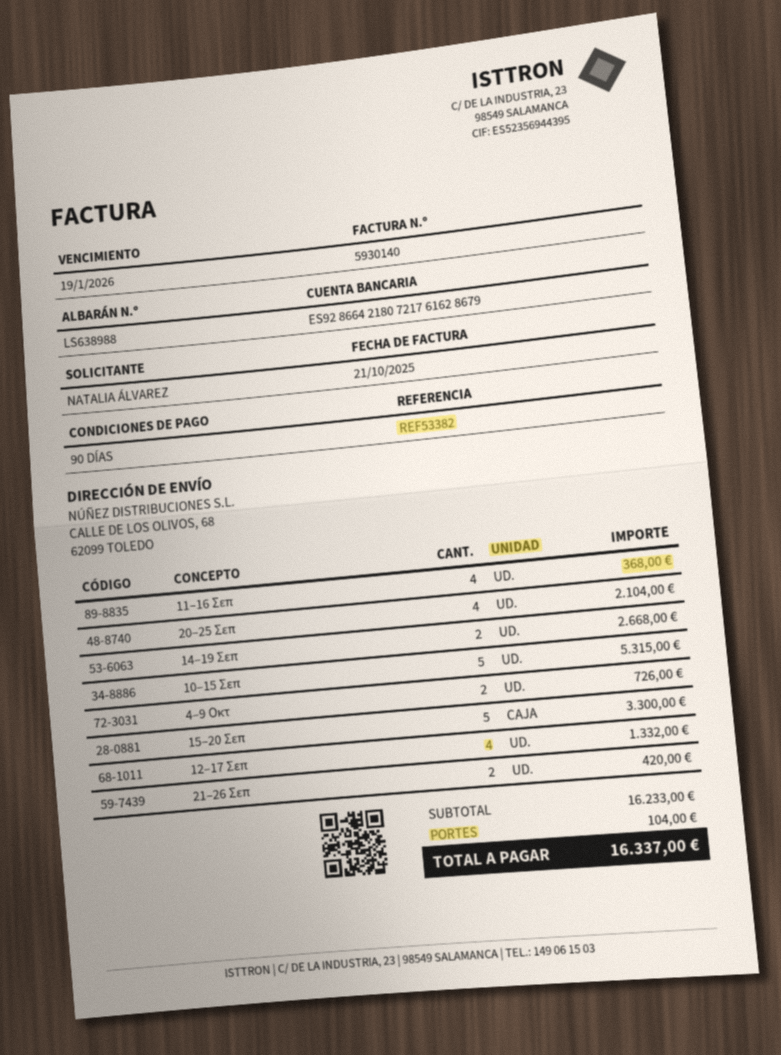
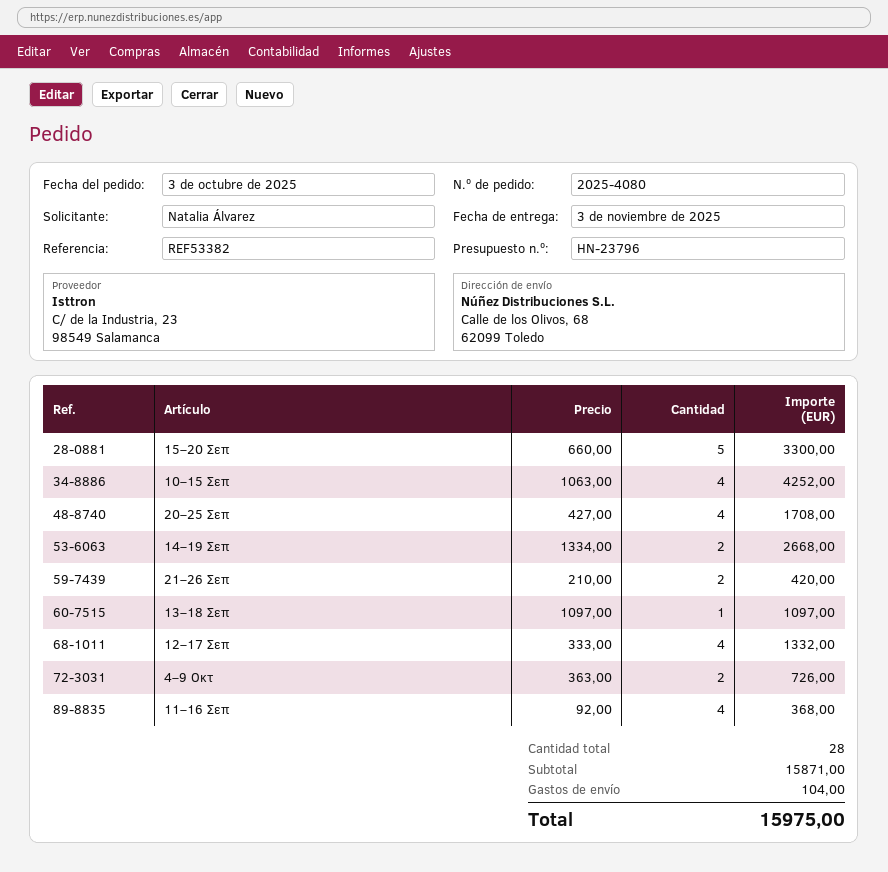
20–25 Σεπ: 4 for 2104.00 -> 4 for 1708.00
10–15 Σεπ: 5 for 5315.00 -> 4 for 4252.00
13–18 Σεπ: none -> 1 for 1097.00
subtotal: 16233.00 -> 15871.00
total: 16337.00 -> 15975.00

